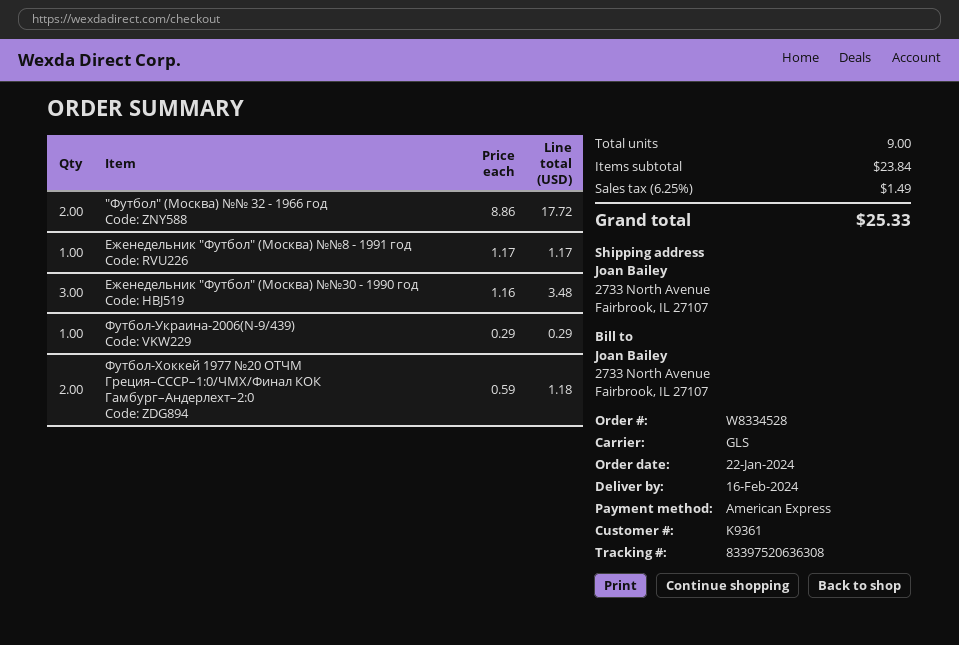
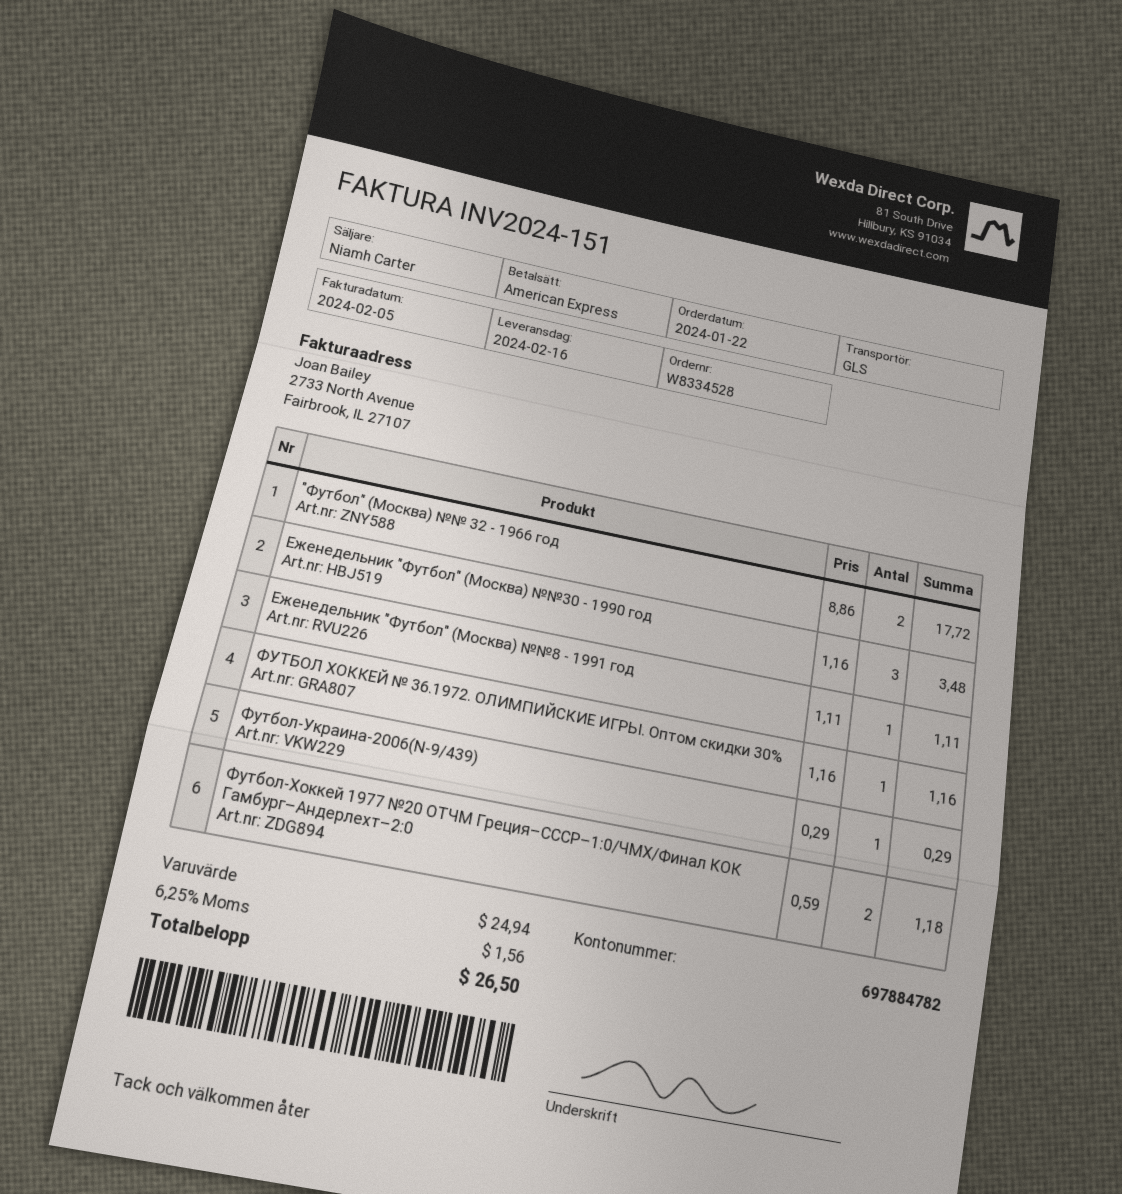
Еженедельник "Футбол" (Москва) №№8 - 1991 год: 1 x 1.17 = 1.17 -> 1 x 1.11 = 1.11
ФУТБОЛ ХОККЕЙ № 36.1972. ОЛИМПИЙСКИЕ ИГРЬІ. Оптом скидки 30%: none -> 1 x 1.16 = 1.16
subtotal: 23.84 -> 24.94
tax: 6.25% = 1.49 -> 6.25% = 1.56
total: 25.33 -> 26.50

